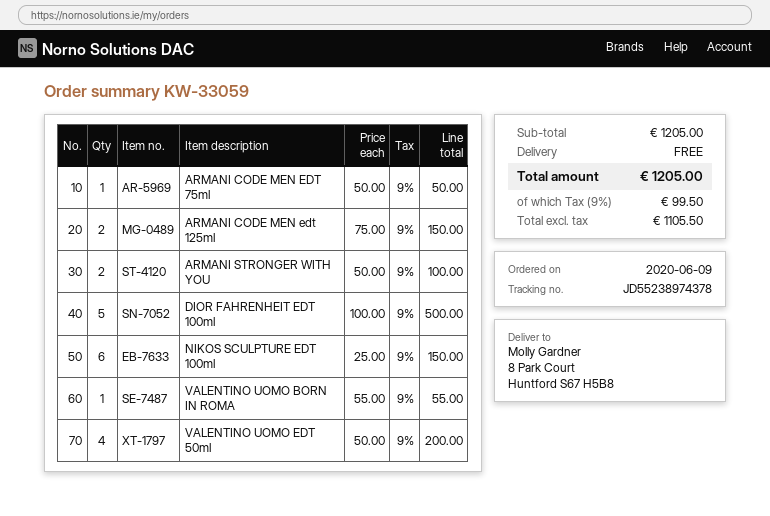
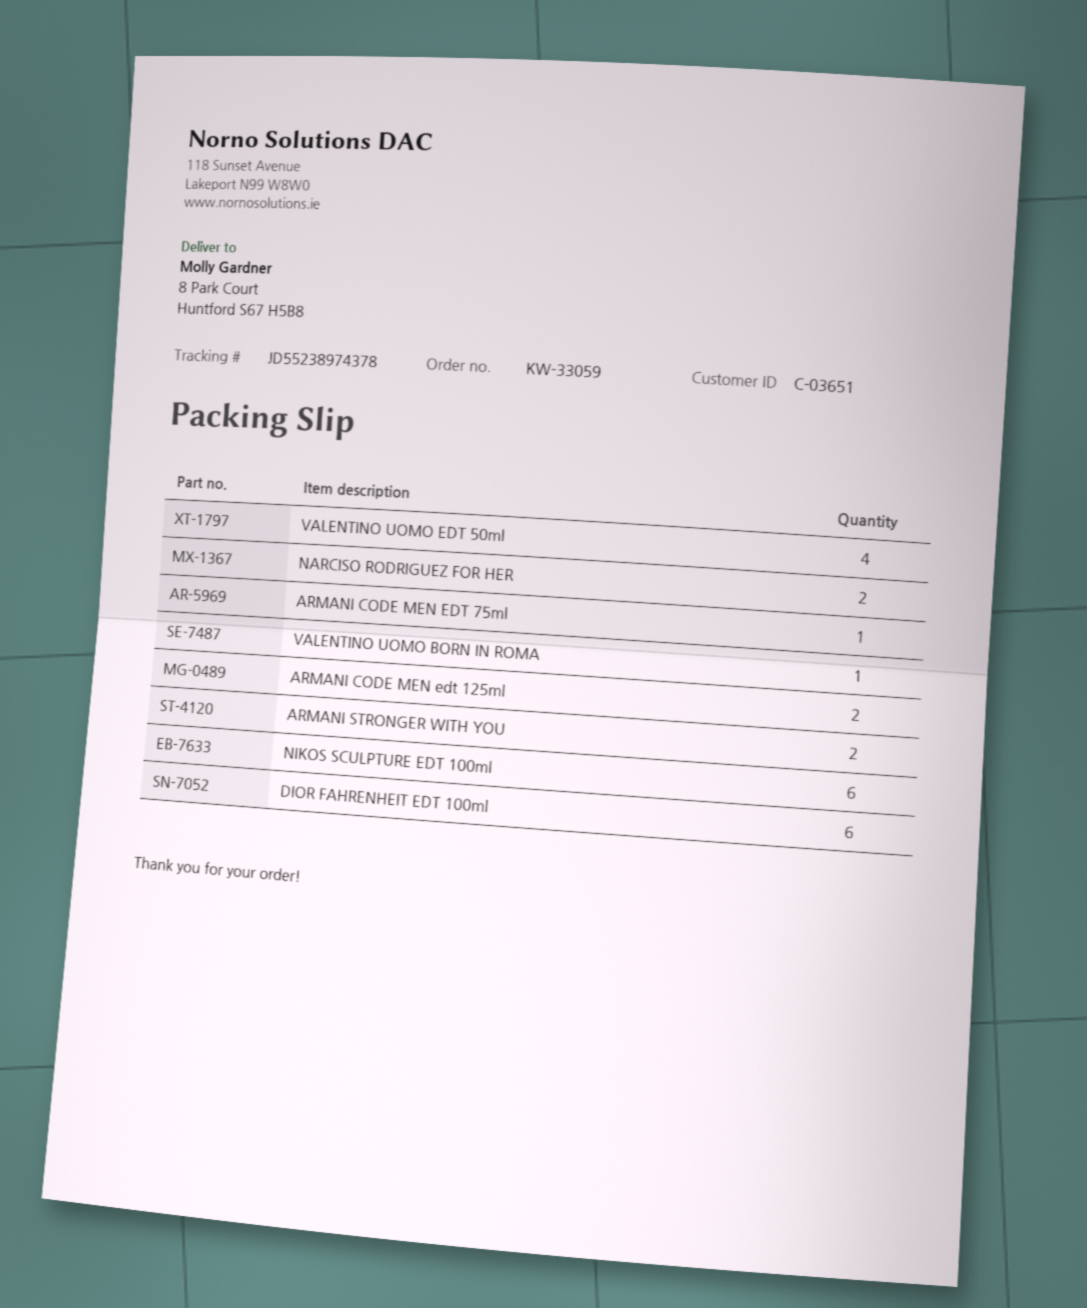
DIOR FAHRENHEIT EDT 100ml: 5 -> 6
NARCISO RODRIGUEZ FOR HER: none -> 2

